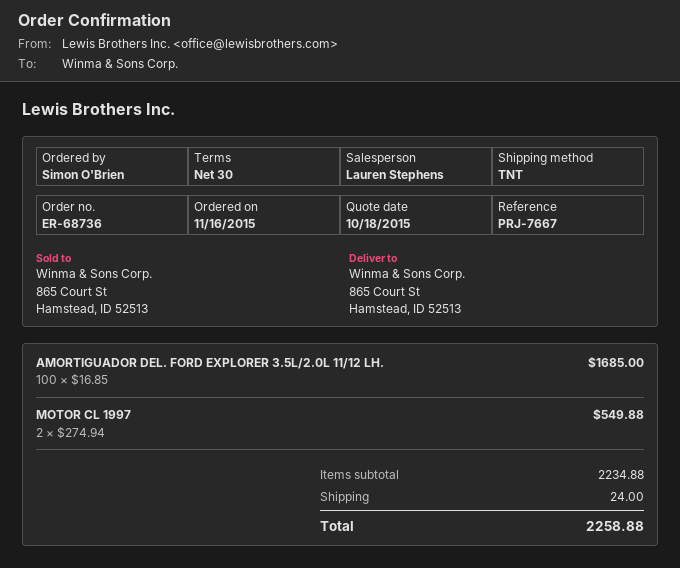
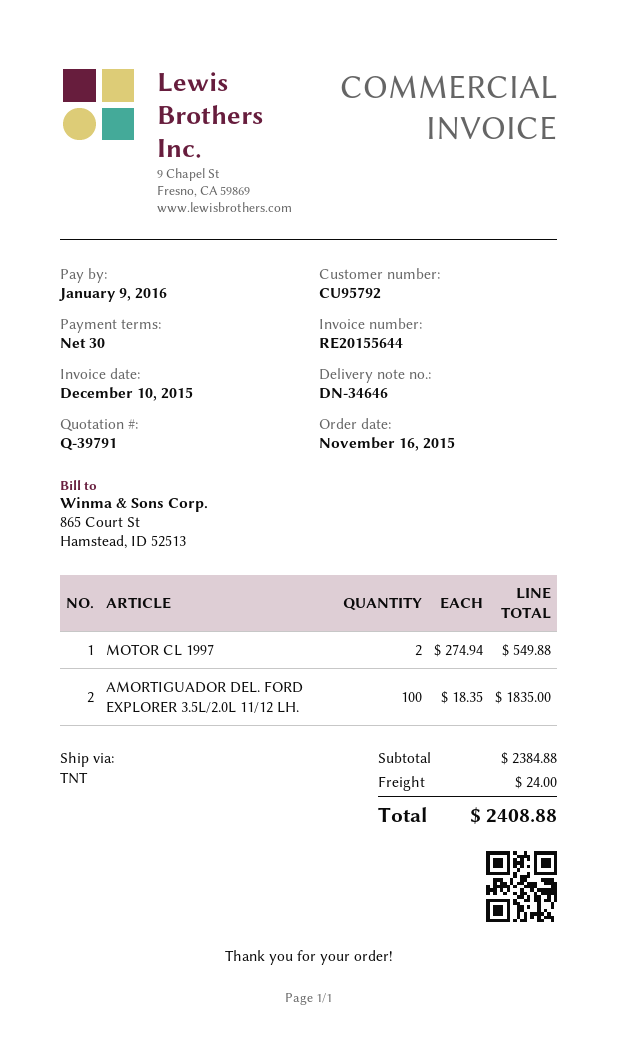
AMORTIGUADOR DEL. FORD EXPLORER 3.5L/2.0L 11/12 LH.: 100 x 16.85 = 1685.00 -> 100 x 18.35 = 1835.00
subtotal: 2234.88 -> 2384.88
total: 2258.88 -> 2408.88

